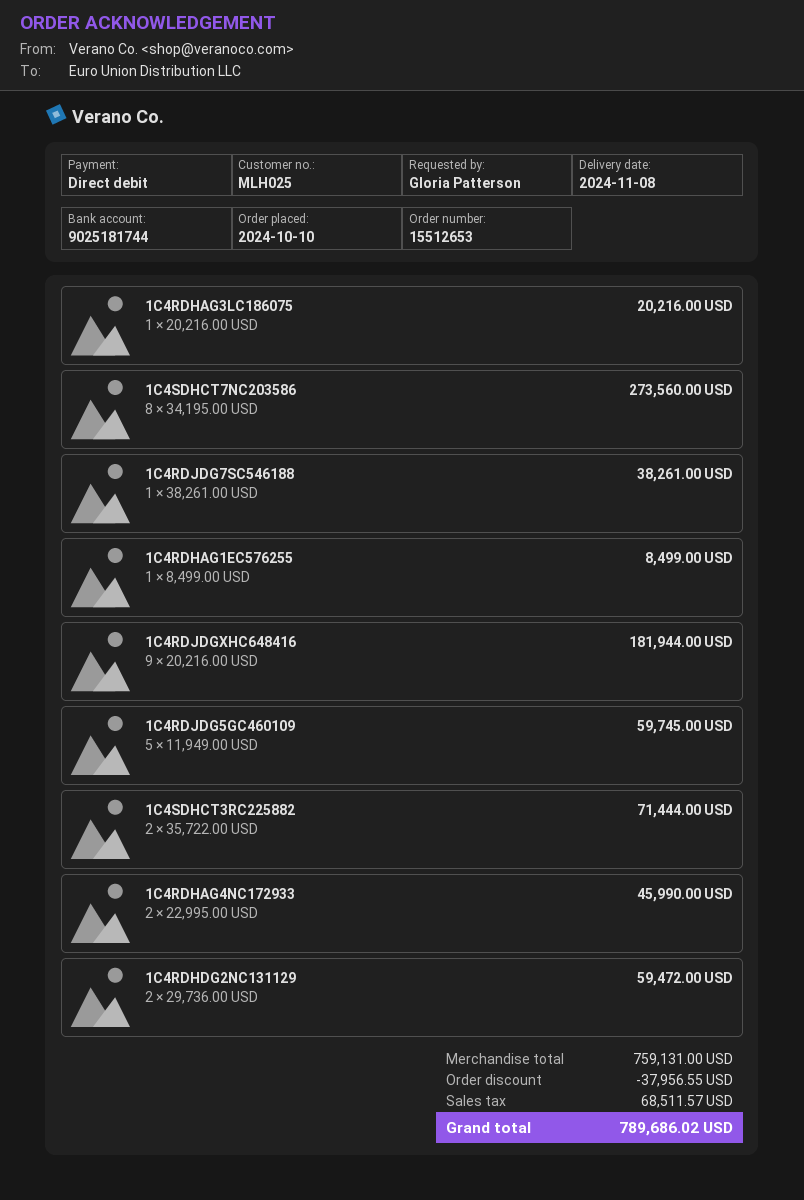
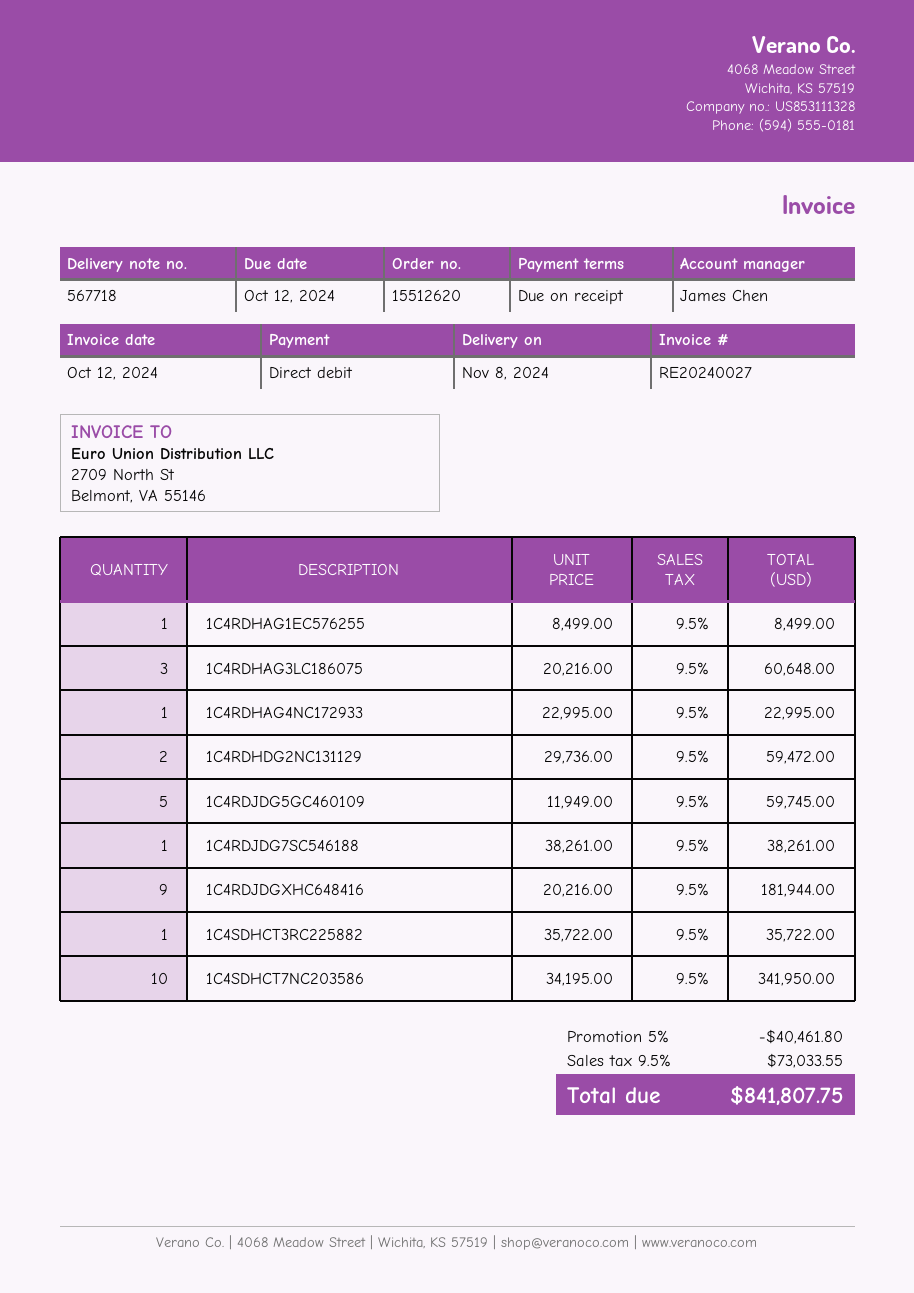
order number: 15512653 -> 15512620
1C4RDHAG3LC186075: 1 x 20216.00 = 20216.00 -> 3 x 20216.00 = 60648.00
1C4SDHCT7NC203586: 8 x 34195.00 = 273560.00 -> 10 x 34195.00 = 341950.00
1C4SDHCT3RC225882: 2 x 35722.00 = 71444.00 -> 1 x 35722.00 = 35722.00
1C4RDHAG4NC172933: 2 x 22995.00 = 45990.00 -> 1 x 22995.00 = 22995.00
discount: 37956.55 -> 40461.80
tax: 68511.57 -> 73033.55
total: 789686.02 -> 841807.75

